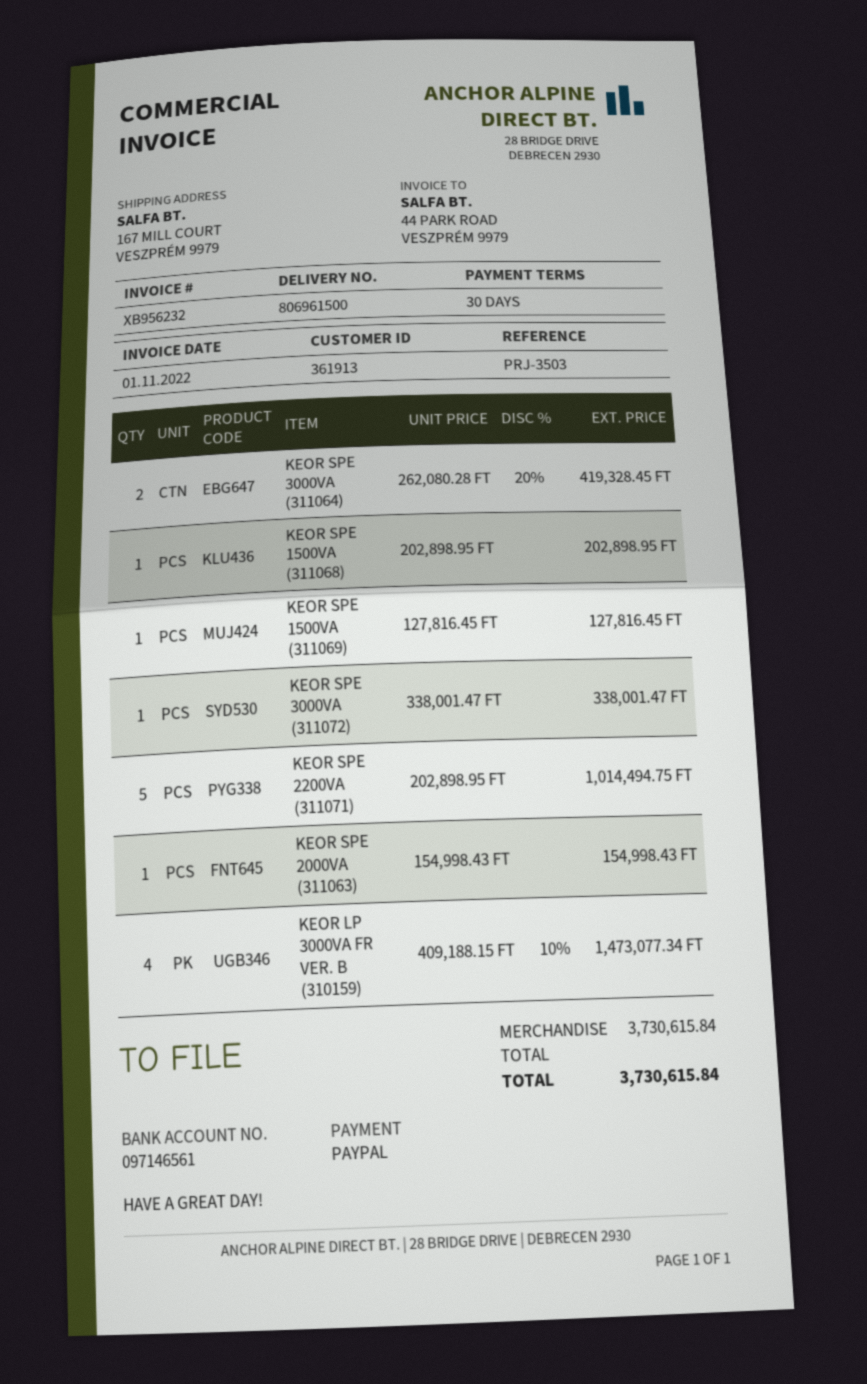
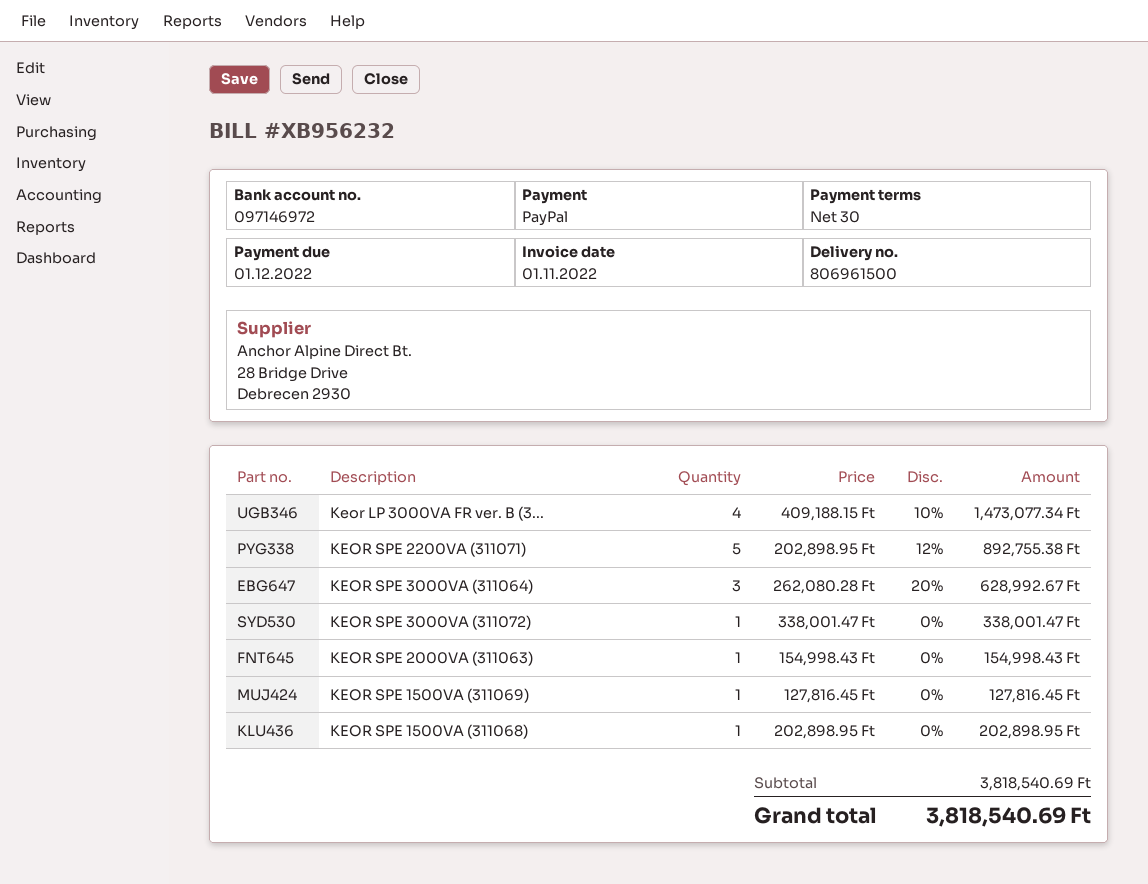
bank account: 097146561 -> 097146972
KEOR SPE 3000VA (311064): 2 x 262080.28 - 20% = 419328.45 -> 3 x 262080.28 - 20% = 628992.67
KEOR SPE 2200VA (311071): 5 x 202898.95 = 1014494.75 -> 5 x 202898.95 - 12% = 892755.38
subtotal: 3730615.84 -> 3818540.69
total: 3730615.84 -> 3818540.69

